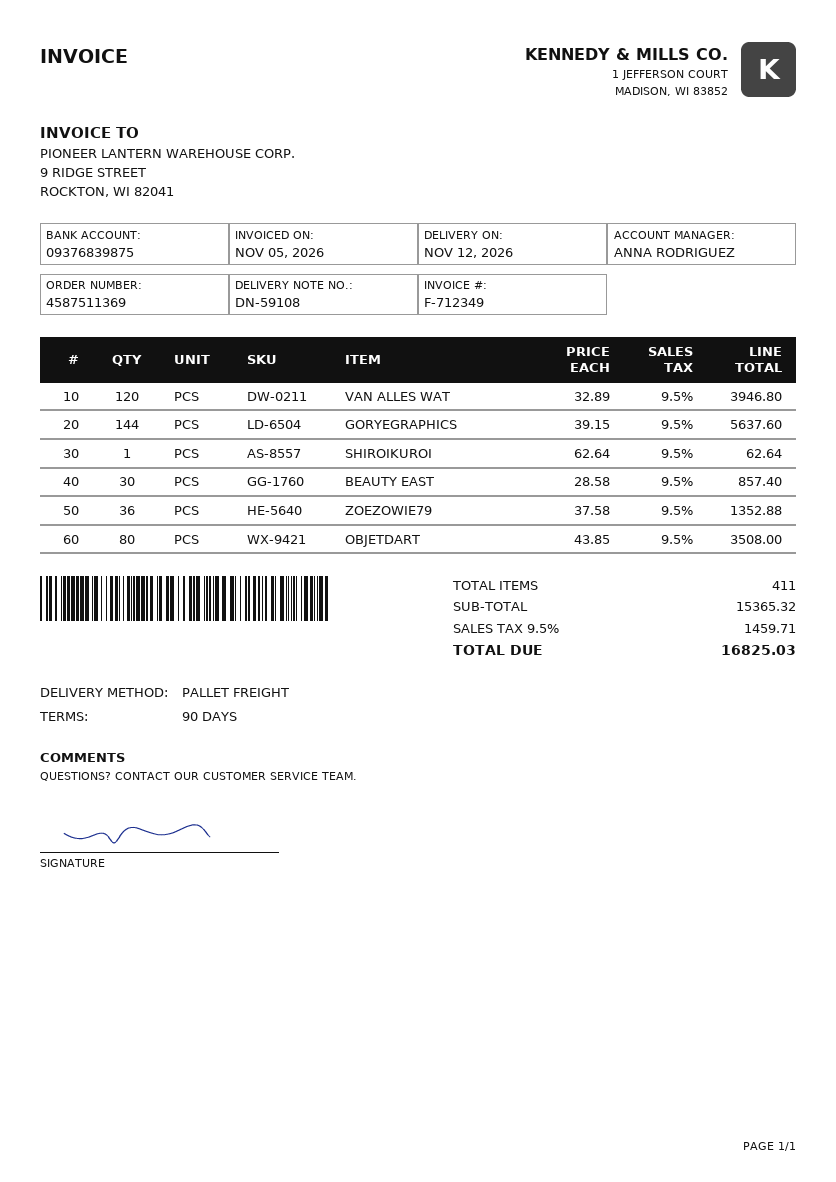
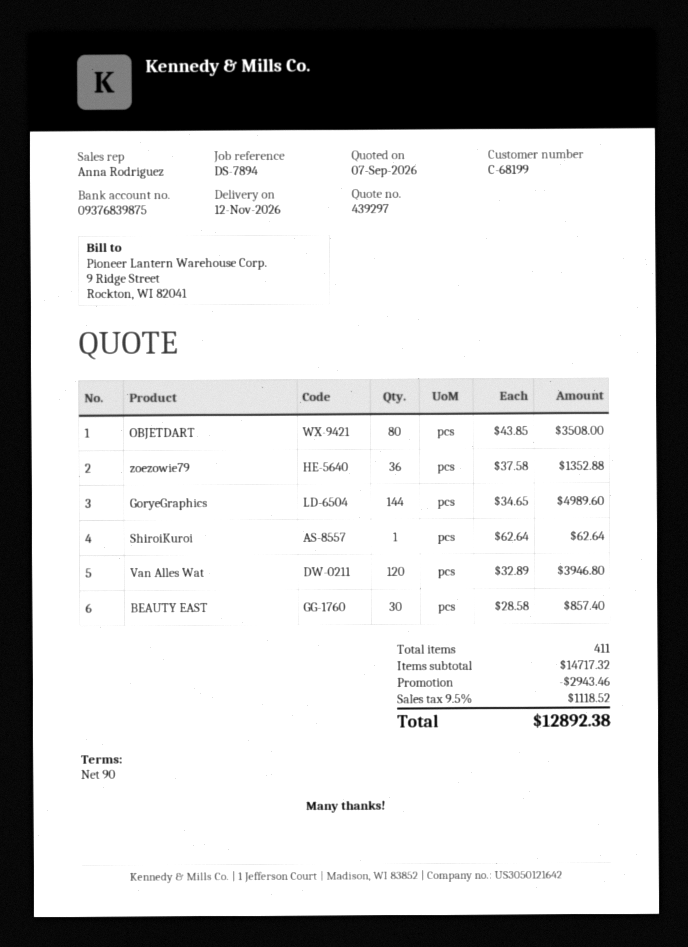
GORYEGRAPHICS: 144 x 39.15 = 5637.60 -> 144 x 34.65 = 4989.60
subtotal: 15365.32 -> 14717.32
discount: none -> 2943.46
tax: 9.5% = 1459.71 -> 9.5% = 1118.52
total: 16825.03 -> 12892.38

